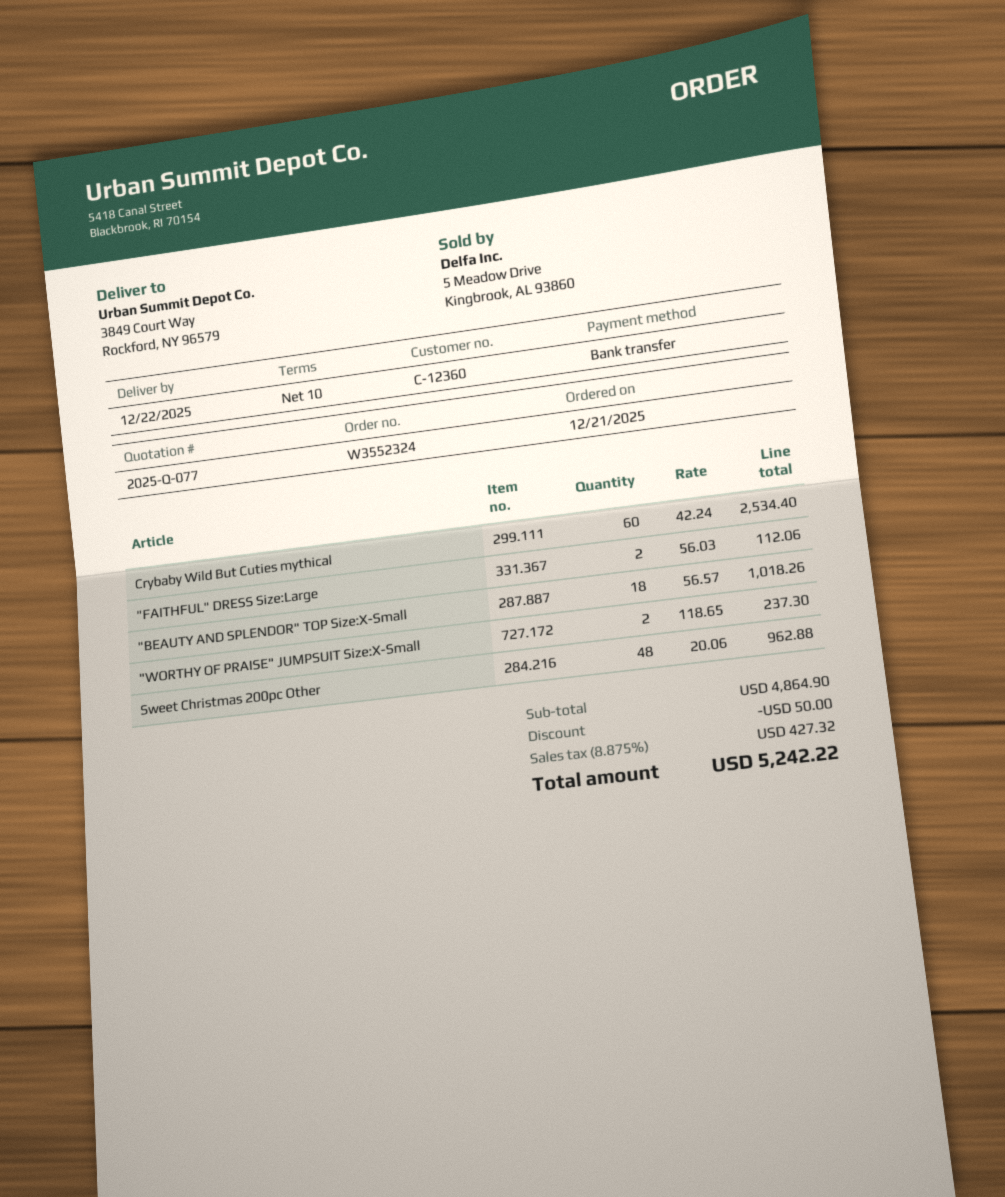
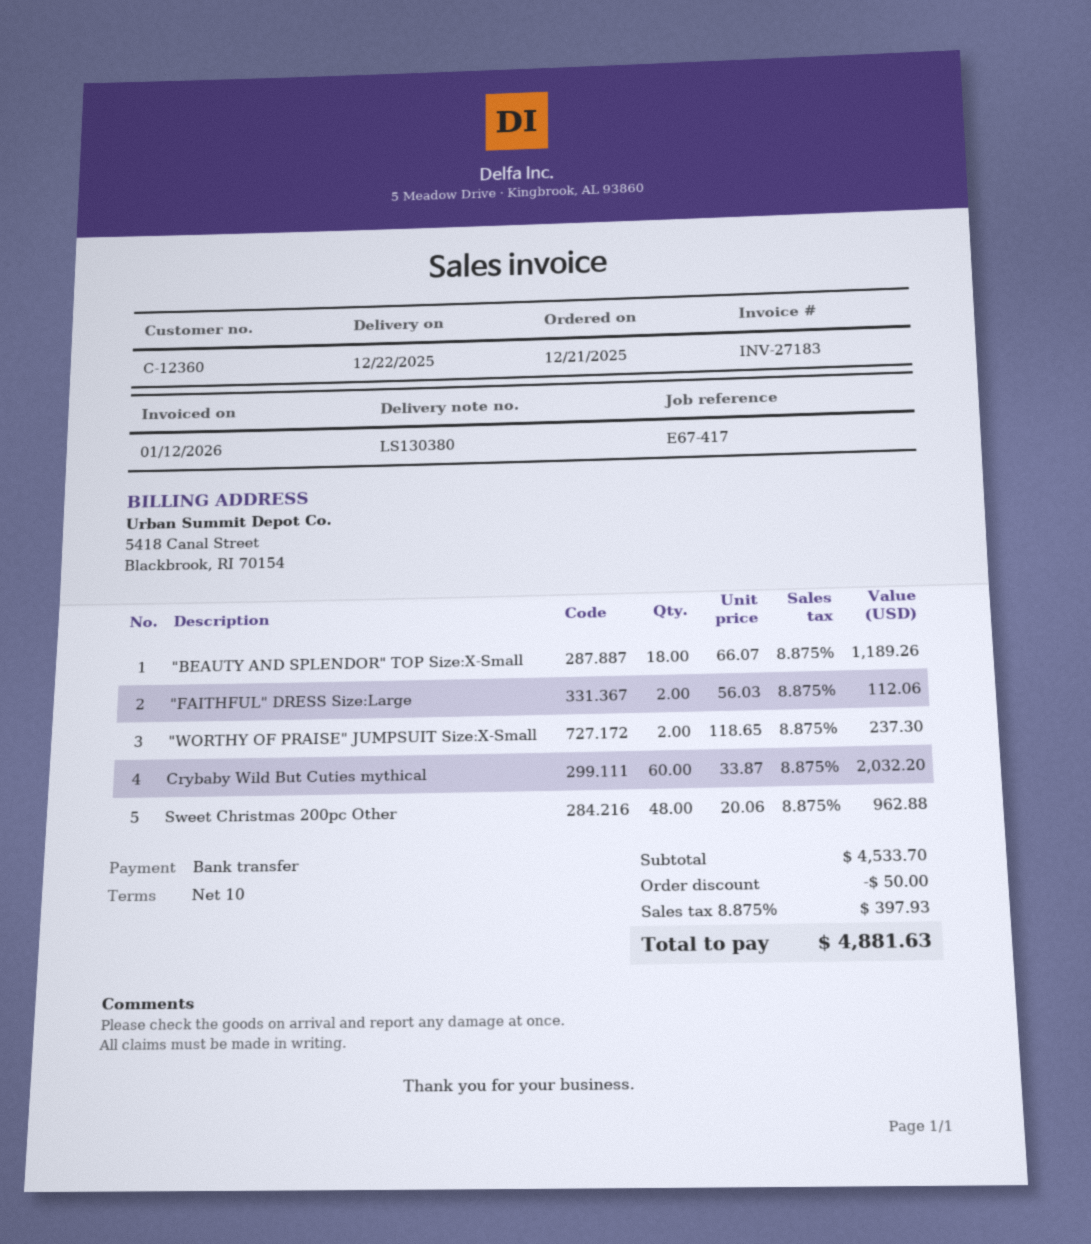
Crybaby Wild But Cuties mythical: 60 x 42.24 = 2534.40 -> 60 x 33.87 = 2032.20
"BEAUTY AND SPLENDOR" TOP Size:X-Small: 18 x 56.57 = 1018.26 -> 18 x 66.07 = 1189.26
subtotal: 4864.90 -> 4533.70
tax: 8.875% = 427.32 -> 8.875% = 397.93
total: 5242.22 -> 4881.63

